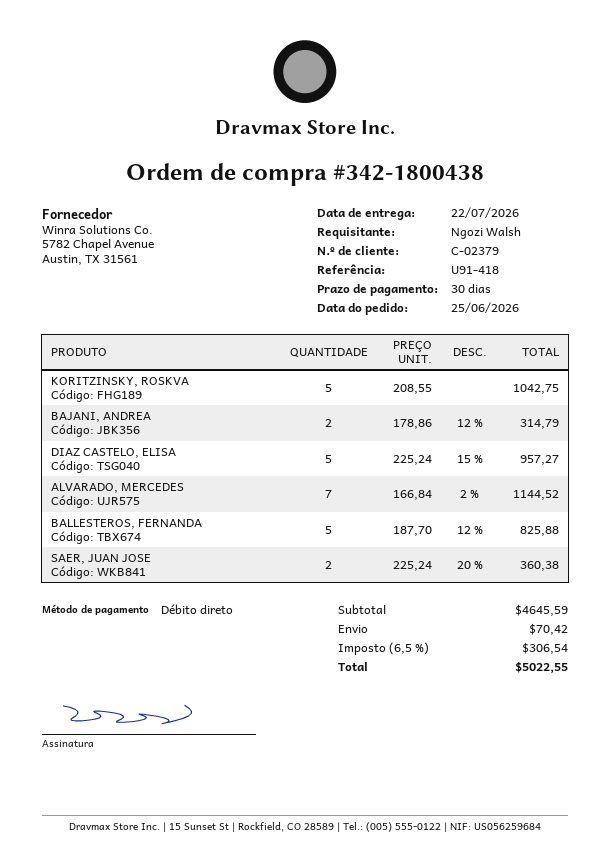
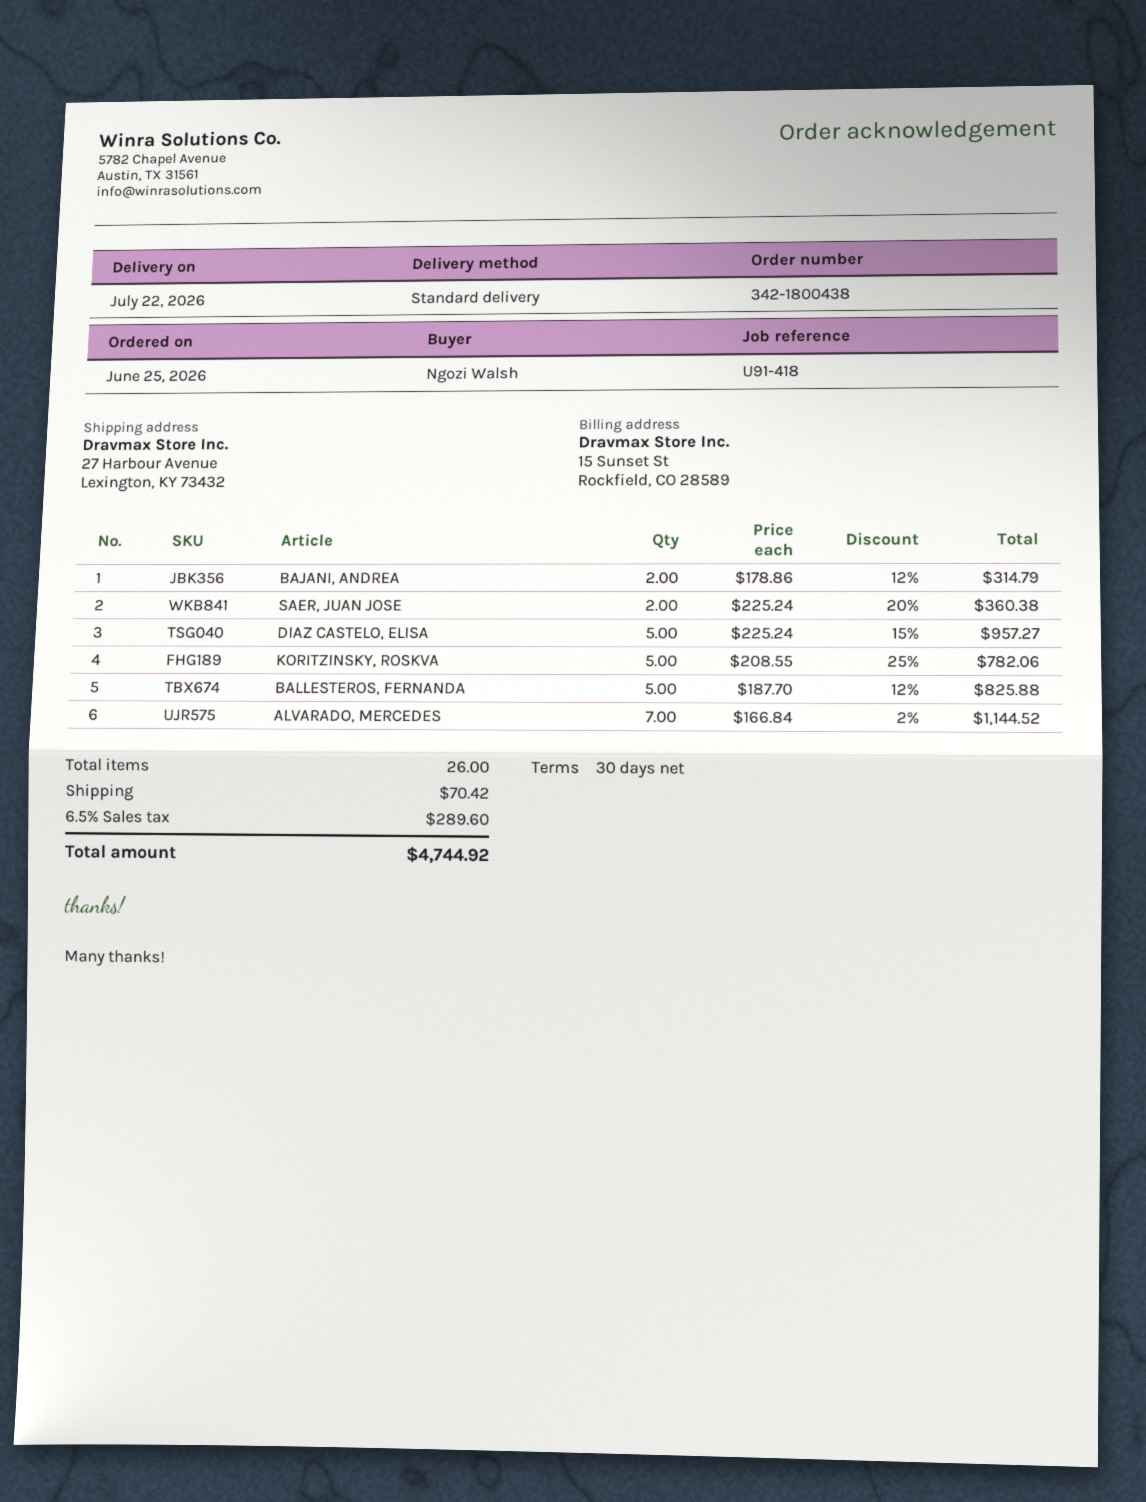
KORITZINSKY, ROSKVA: 5 x 208.55 = 1042.75 -> 5 x 208.55 - 25% = 782.06
tax: 6.5% = 306.54 -> 6.5% = 289.60
total: 5022.55 -> 4744.92

